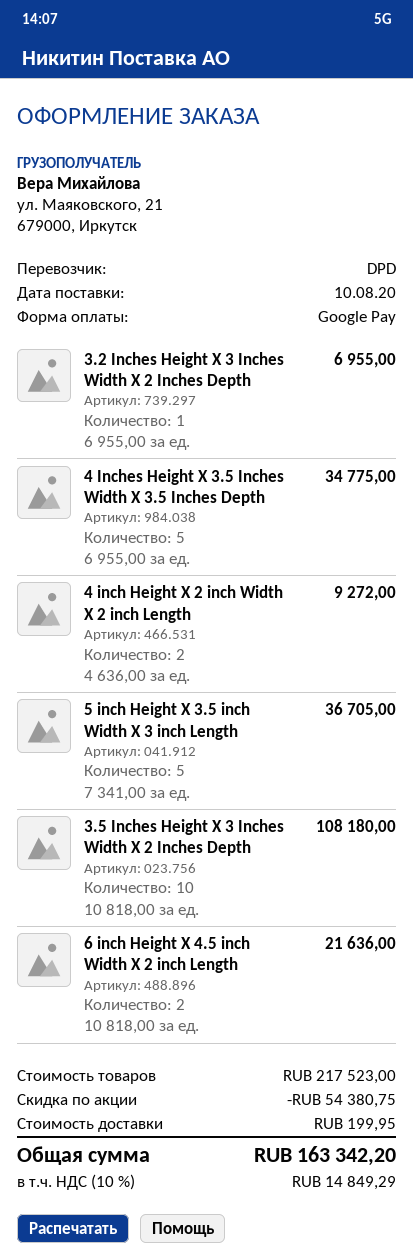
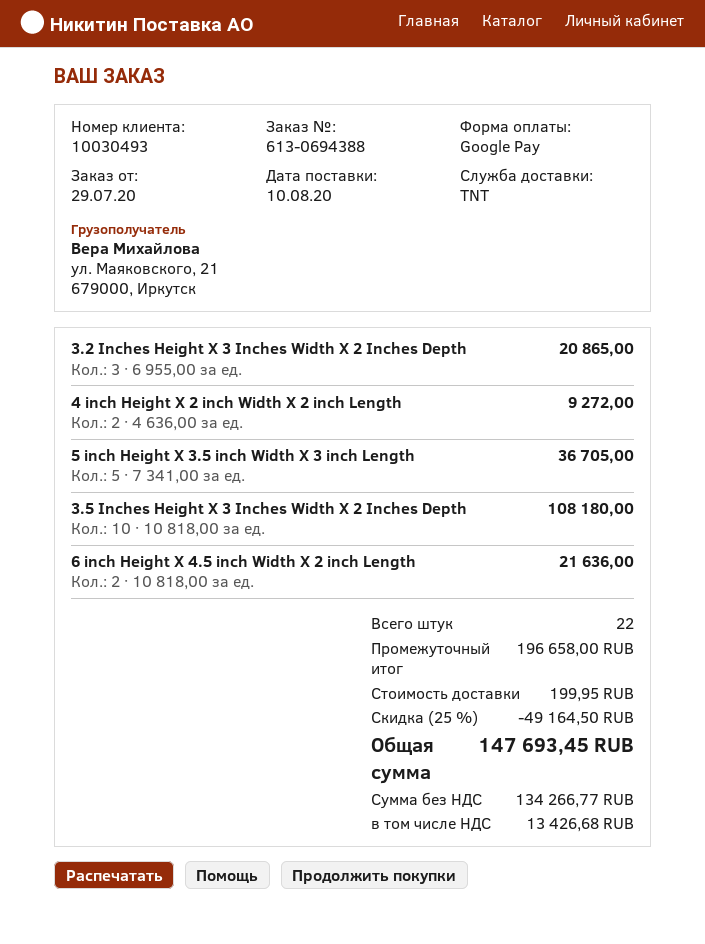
shipping method: DPD -> TNT
3.2 Inches Height X 3 Inches Width X 2 Inches Depth: 1 x 6955.00 = 6955.00 -> 3 x 6955.00 = 20865.00
4 Inches Height X 3.5 Inches Width X 3.5 Inches Depth: 5 x 6955.00 = 34775.00 -> none
subtotal: 217523.00 -> 196658.00
discount: 54380.75 -> 49164.50
tax: 14849.29 -> 13426.68
total: 163342.20 -> 147693.45

